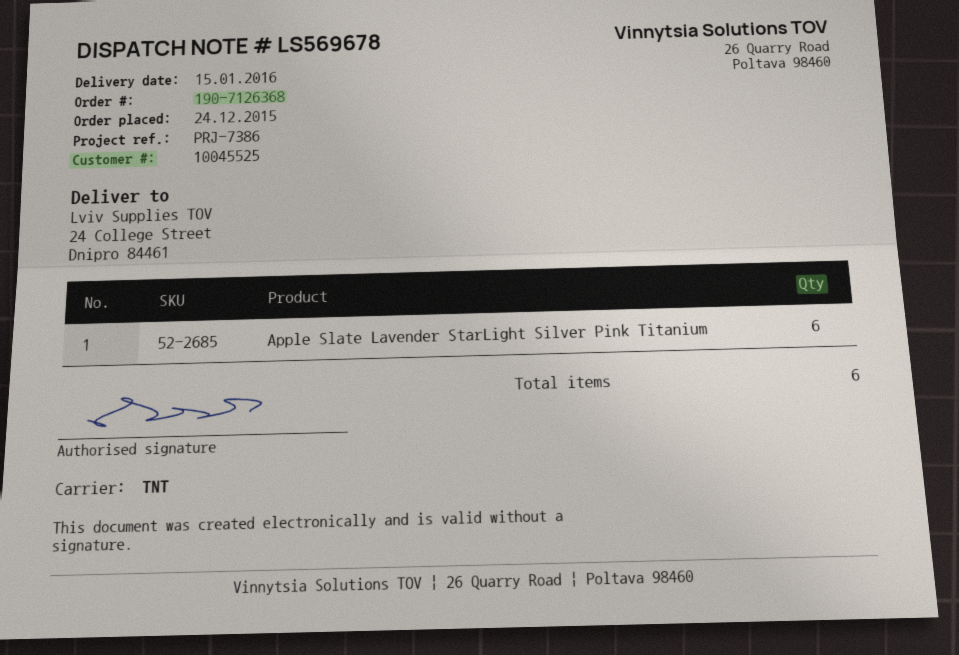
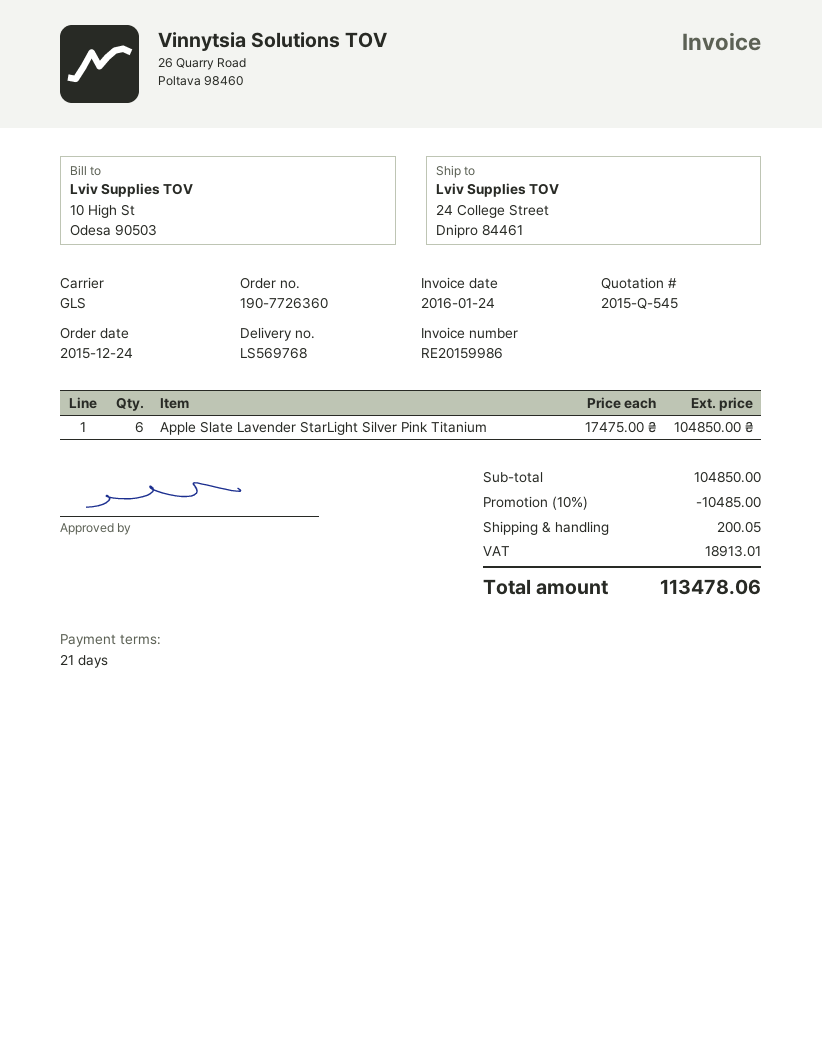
order number: 190-7126368 -> 190-7726360
delivery note number: LS569678 -> LS569768
shipping method: TNT -> GLS

